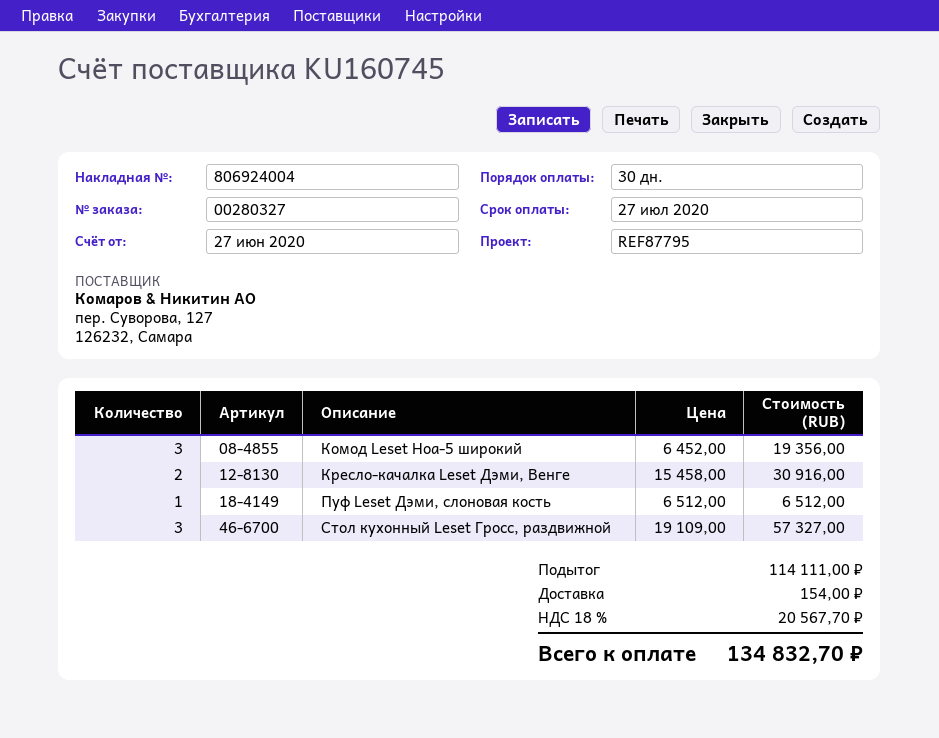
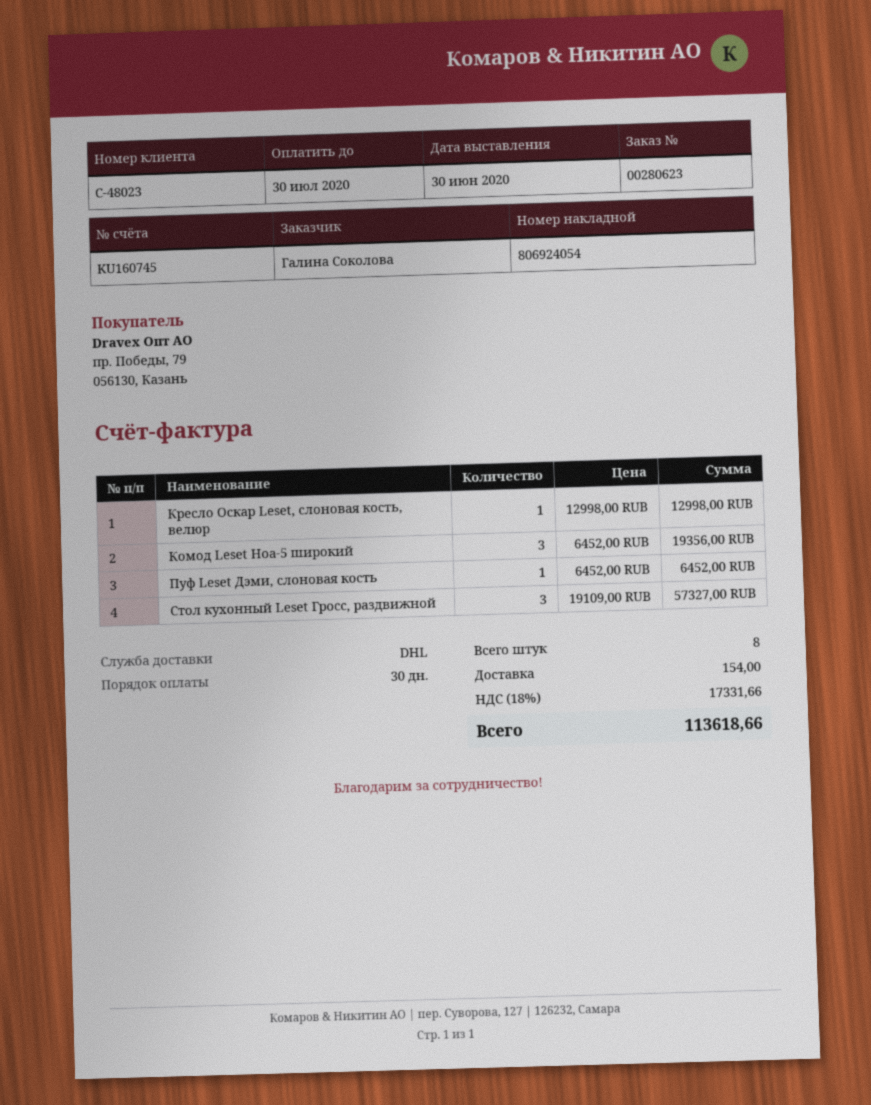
order number: 00280327 -> 00280623
delivery note number: 806924004 -> 806924054
invoice date: 2020-06-27 -> 2020-06-30
due date: 2020-07-27 -> 2020-07-30
Кресло-качалка Leset Дэми, Венге: 2 x 15458.00 = 30916.00 -> none
Пуф Leset Дэми, слоновая кость: 1 x 6512.00 = 6512.00 -> 1 x 6452.00 = 6452.00
Кресло Оскар Leset, слоновая кость, велюр: none -> 1 x 12998.00 = 12998.00
tax: 18% = 20567.70 -> 18% = 17331.66
total: 134832.70 -> 113618.66

